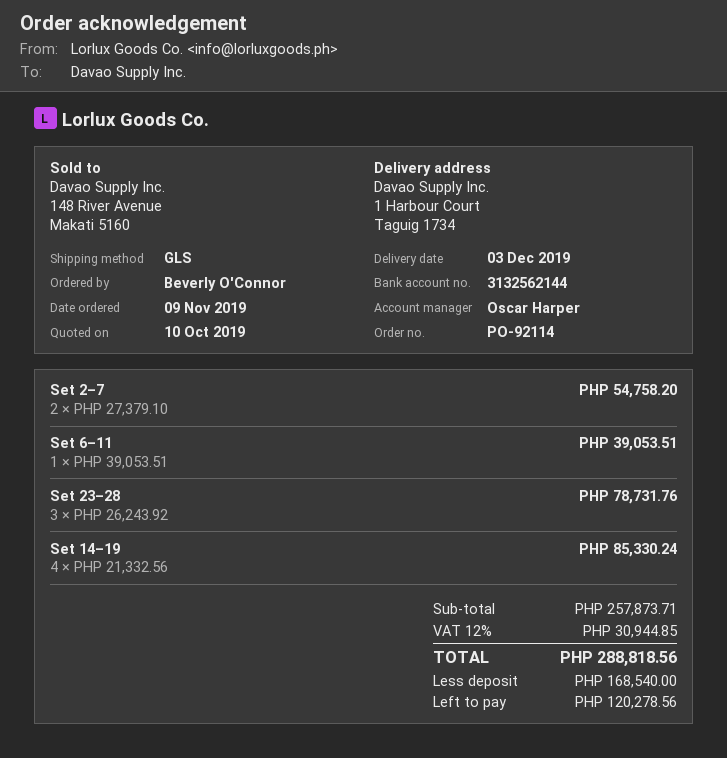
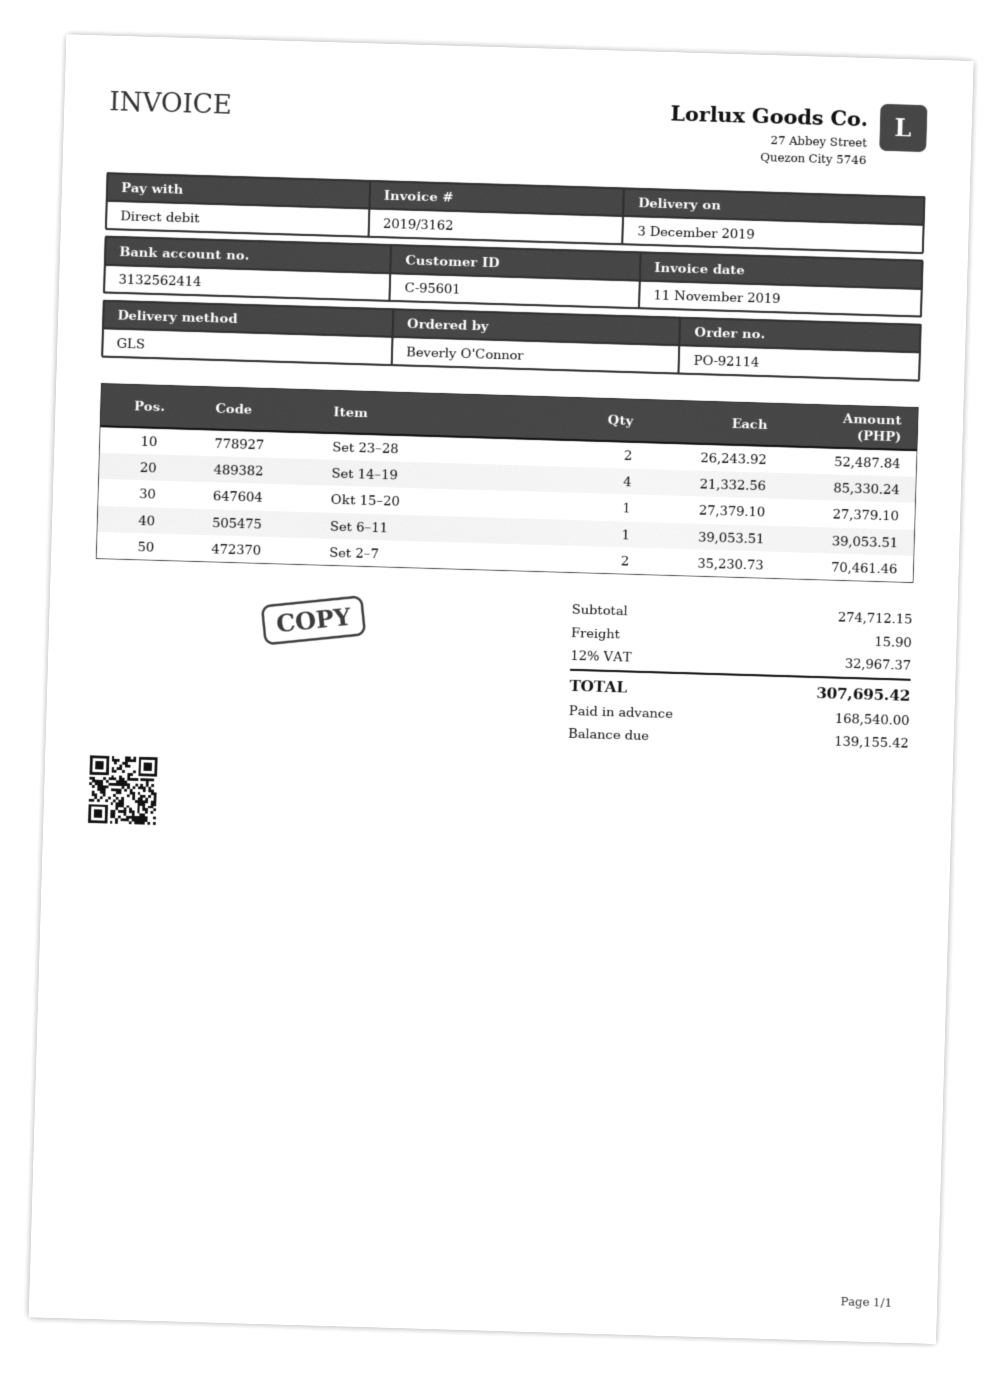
bank account: 3132562144 -> 3132562414
Set 2–7: 2 x 27379.10 = 54758.20 -> 2 x 35230.73 = 70461.46
Set 23–28: 3 x 26243.92 = 78731.76 -> 2 x 26243.92 = 52487.84
Okt 15–20: none -> 1 x 27379.10 = 27379.10
subtotal: 257873.71 -> 274712.15
shipping: none -> 15.90
tax: 12% = 30944.85 -> 12% = 32967.37
total: 288818.56 -> 307695.42
balance: 120278.56 -> 139155.42

